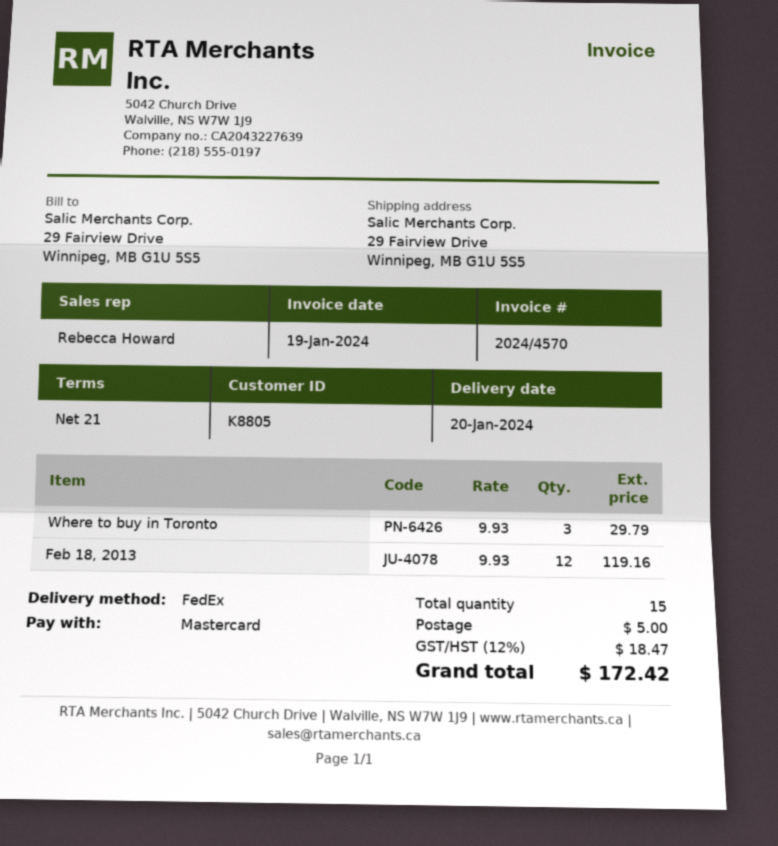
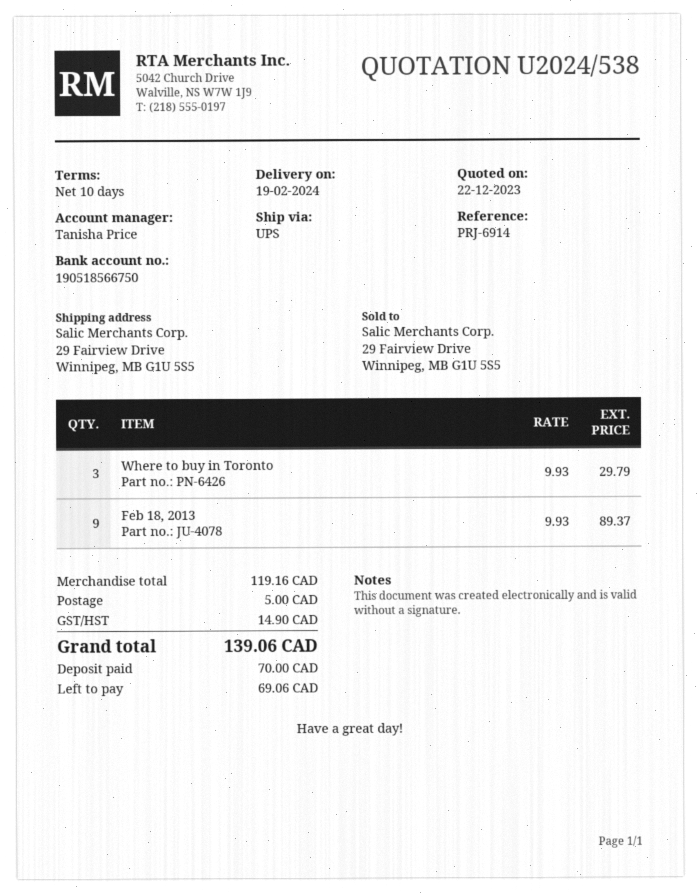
delivery date: 2024-01-20 -> 2024-02-19
payment terms: 21 days -> 10 days
sales rep: Rebecca Howard -> Tanisha Price
shipping method: FedEx -> UPS
Feb 18, 2013: 12 x 9.93 = 119.16 -> 9 x 9.93 = 89.37
tax: 18.47 -> 14.90
total: 172.42 -> 139.06

